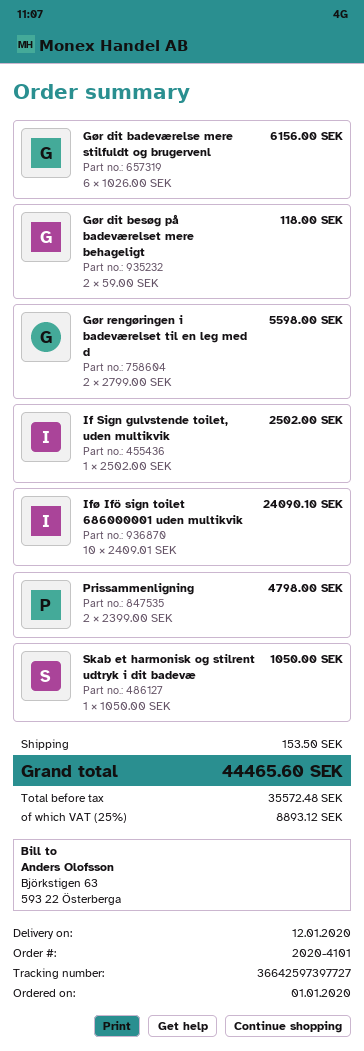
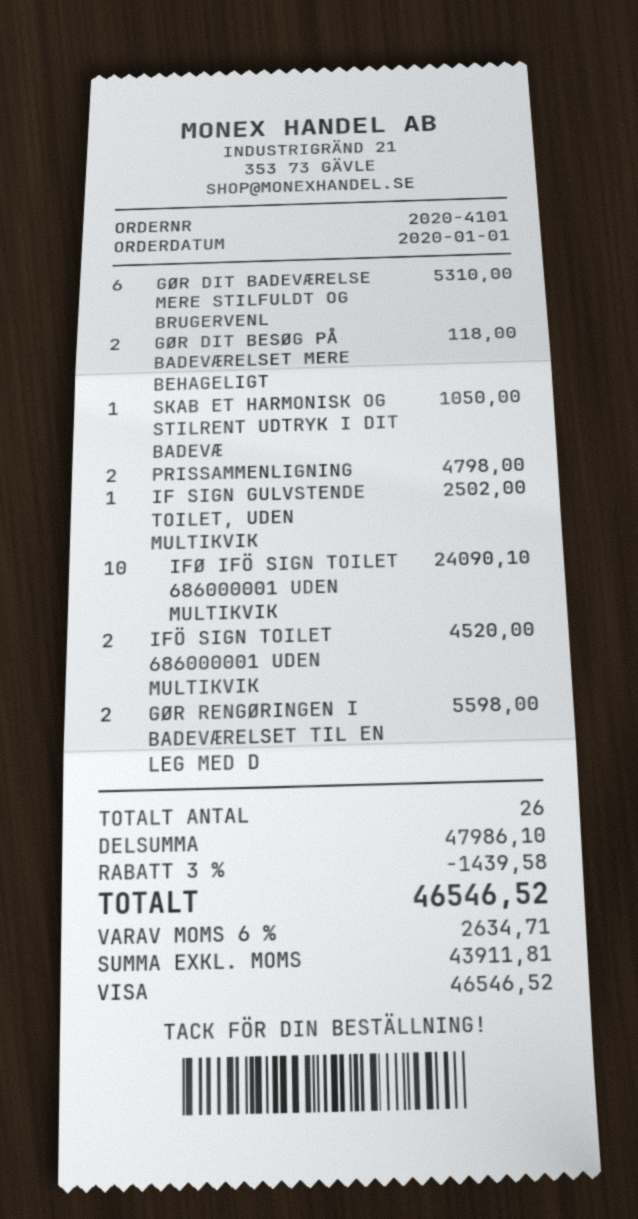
Gør dit badeværelse mere stilfuldt og brugervenl: 6 for 6156.00 -> 6 for 5310.00
IFÖ SIGN TOILET 686000001 UDEN MULTIKVIK: none -> 2 for 4520.00
discount: none -> 3% = 1439.58
shipping: 153.50 -> none
net: 35572.48 -> 43911.81
tax: 25% = 8893.12 -> 6% = 2634.71
total: 44465.60 -> 46546.52

